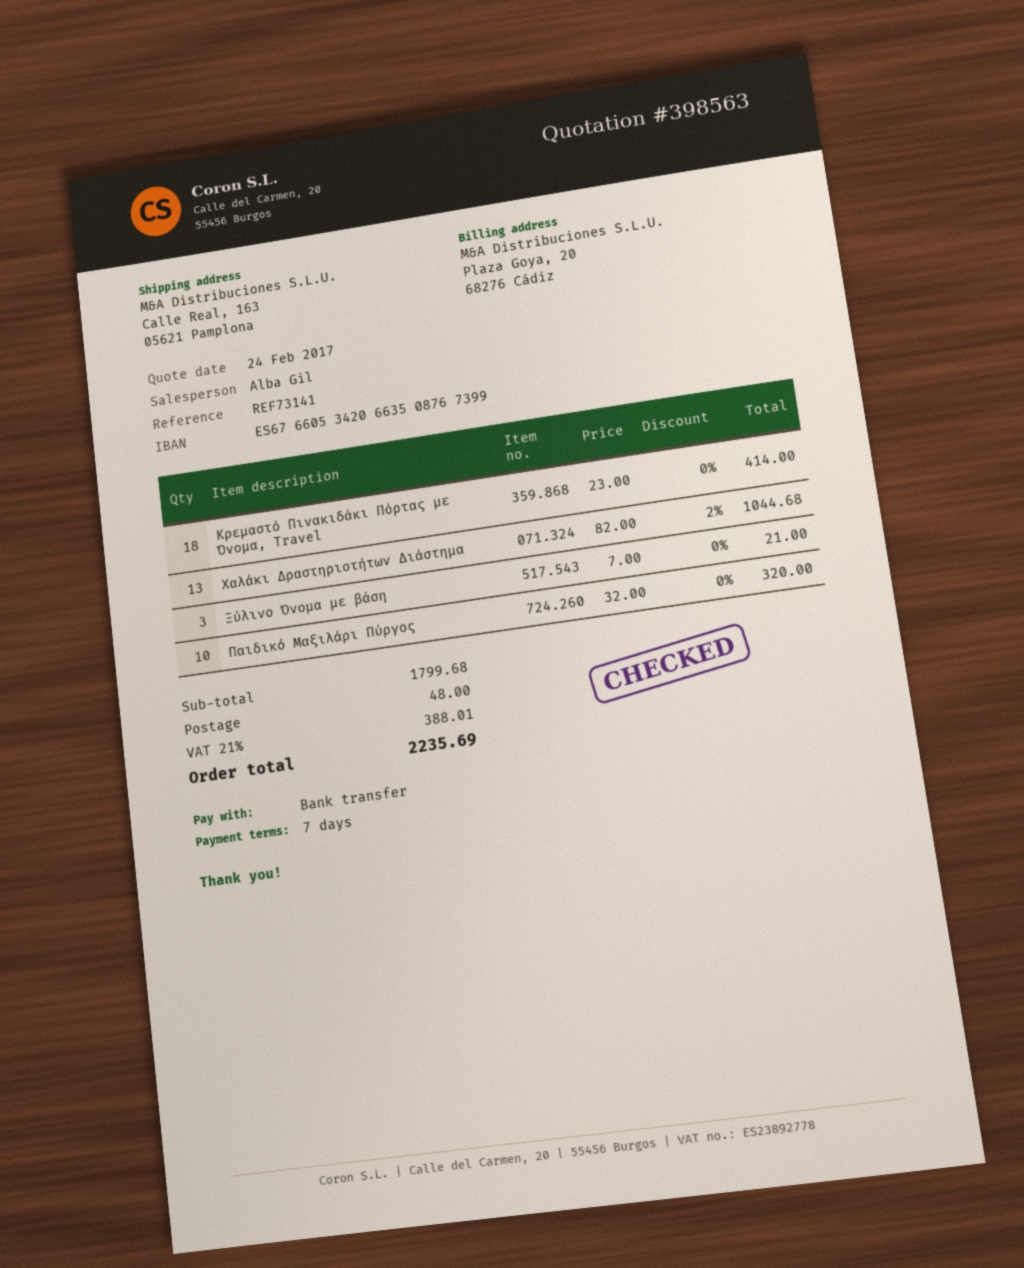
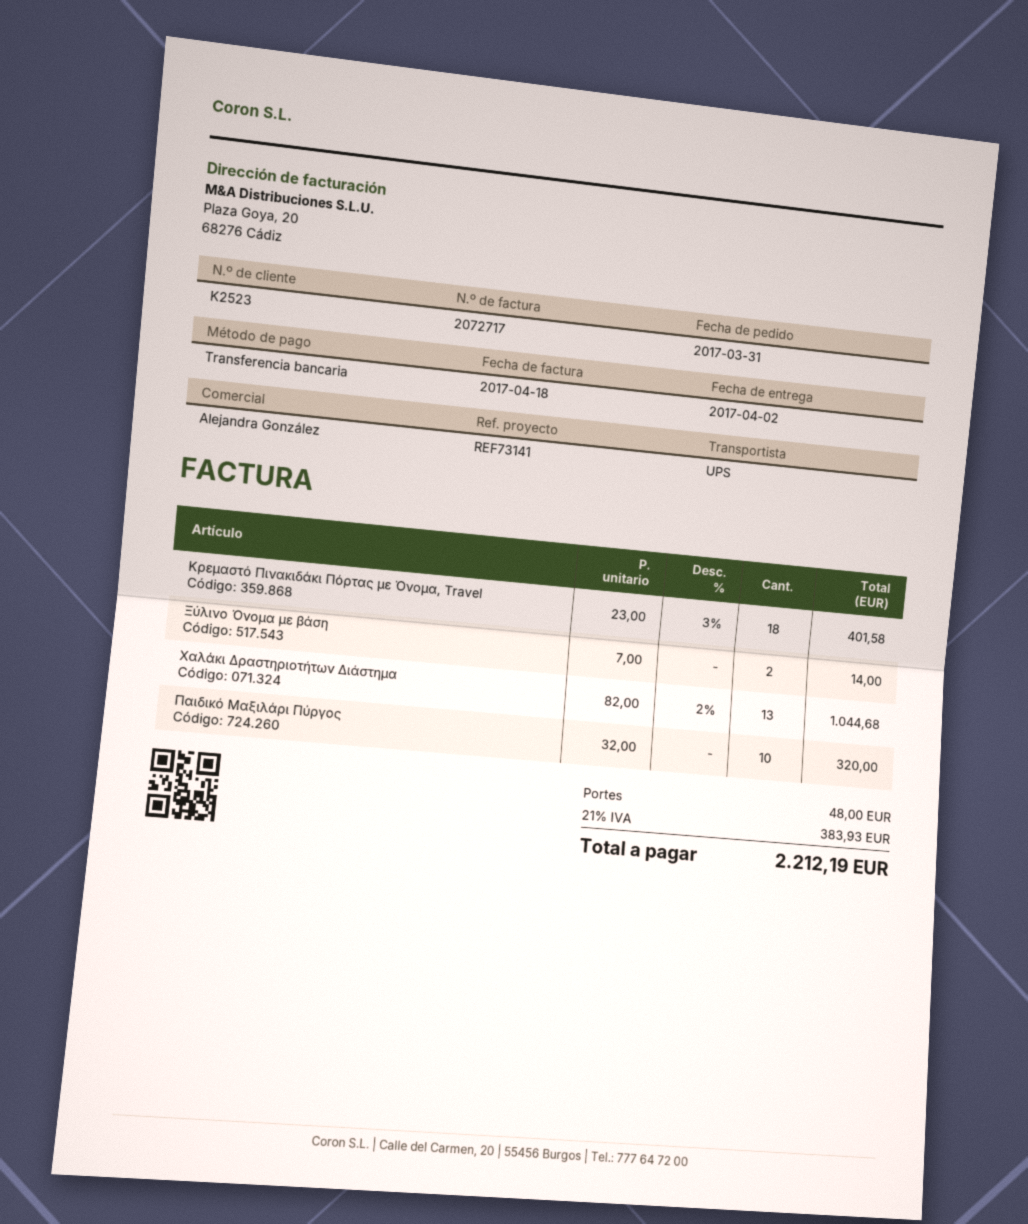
sales rep: Alba Gil -> Alejandra González
Κρεμαστό Πινακιδάκι Πόρτας με Όνομα, Travel: 18 x 23.00 = 414.00 -> 18 x 23.00 - 3% = 401.58
Ξύλινο Όνομα με βάση: 3 x 7.00 = 21.00 -> 2 x 7.00 = 14.00
tax: 21% = 388.01 -> 21% = 383.93
total: 2235.69 -> 2212.19

